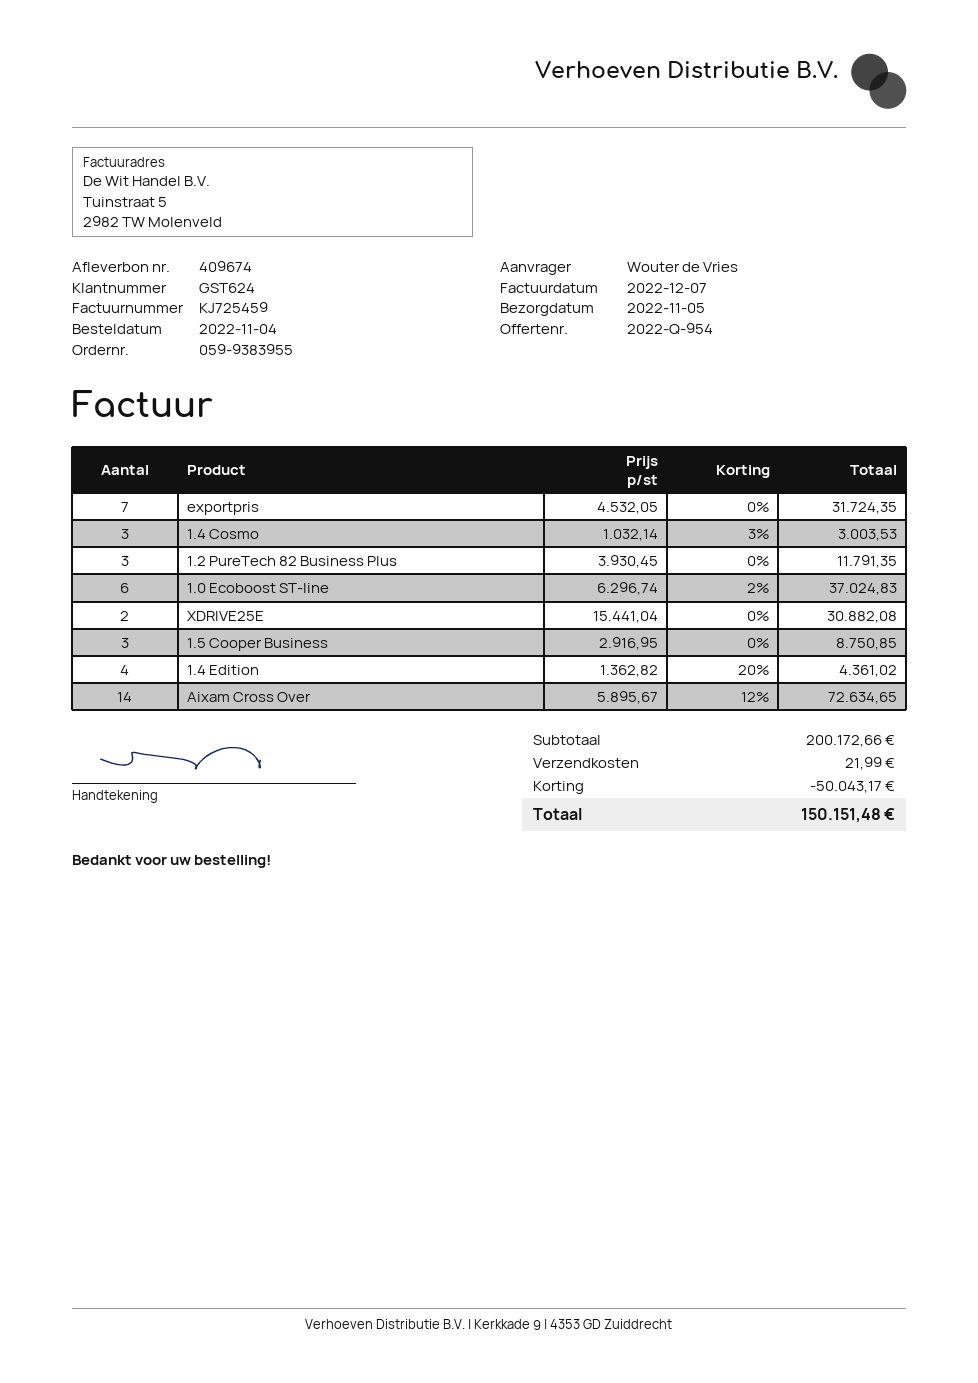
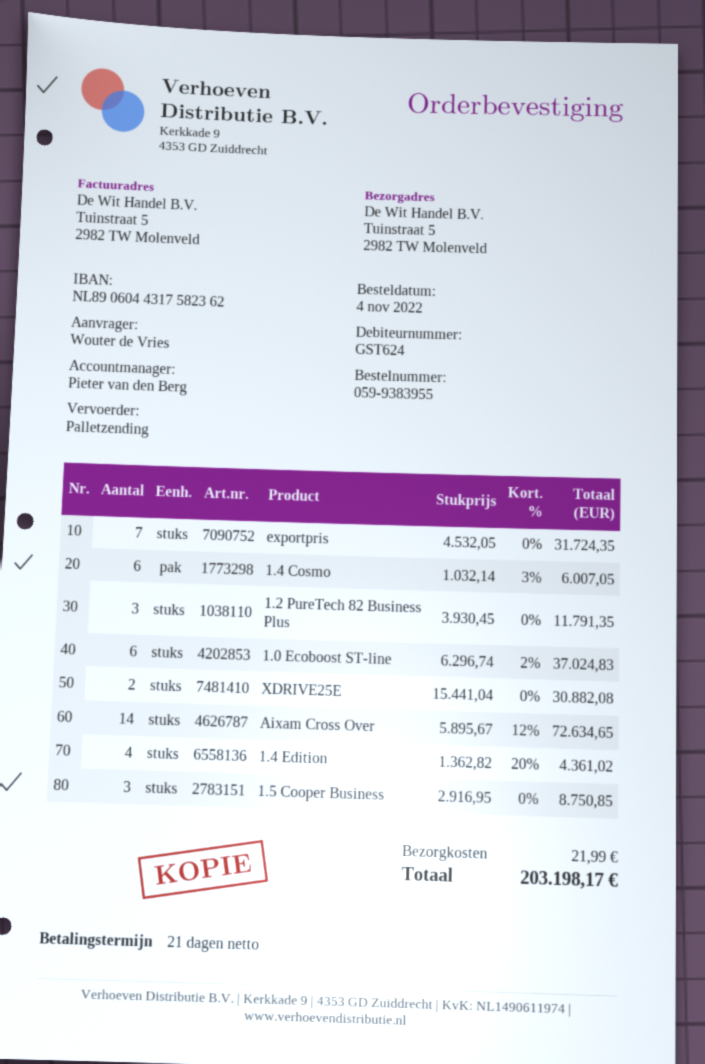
1.4 Cosmo: 3 x 1032.14 - 3% = 3003.53 -> 6 x 1032.14 - 3% = 6007.05
discount: 50043.17 -> none
total: 150151.48 -> 203198.17

